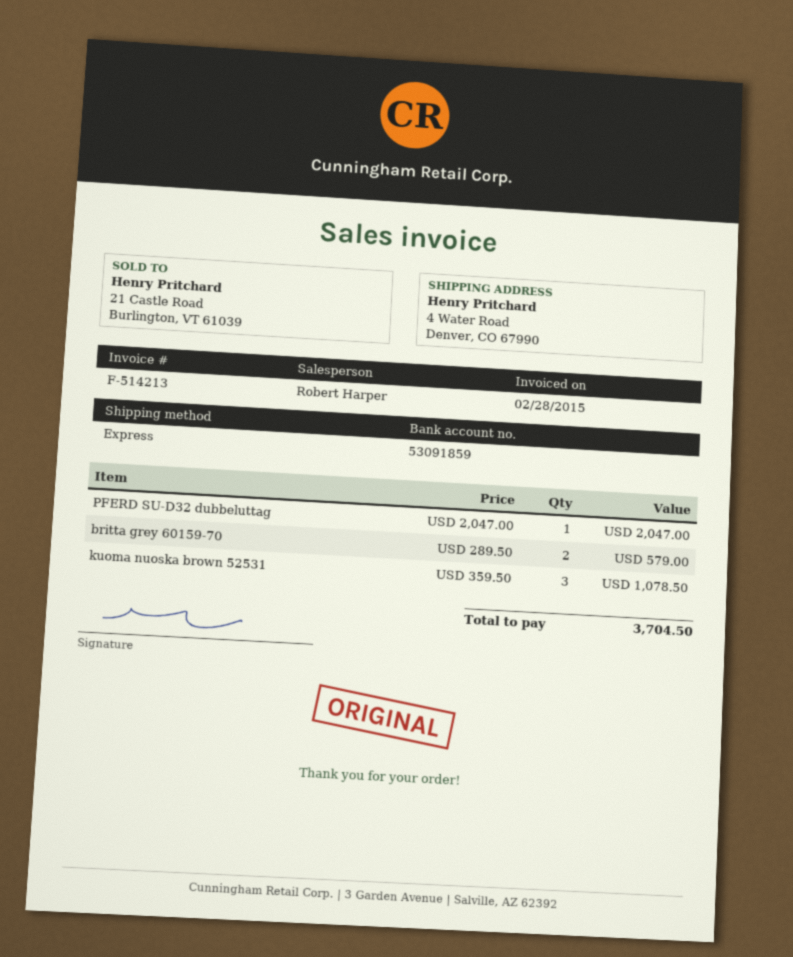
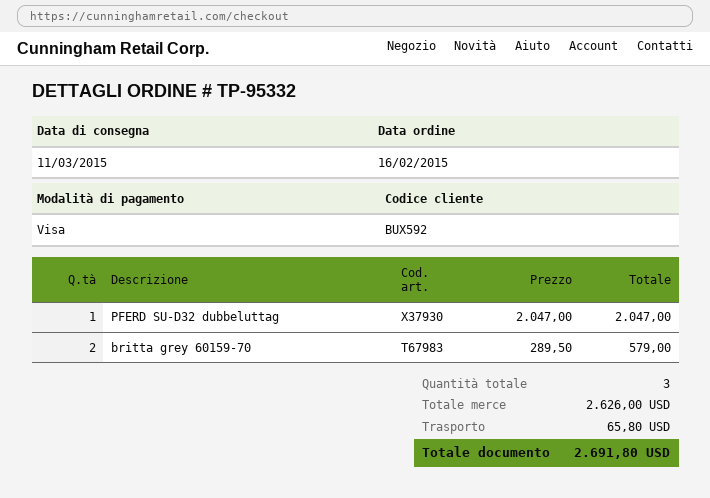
kuoma nuoska brown 52531: 3 x 359.50 = 1078.50 -> none
shipping: none -> 65.80
total: 3704.50 -> 2691.80

